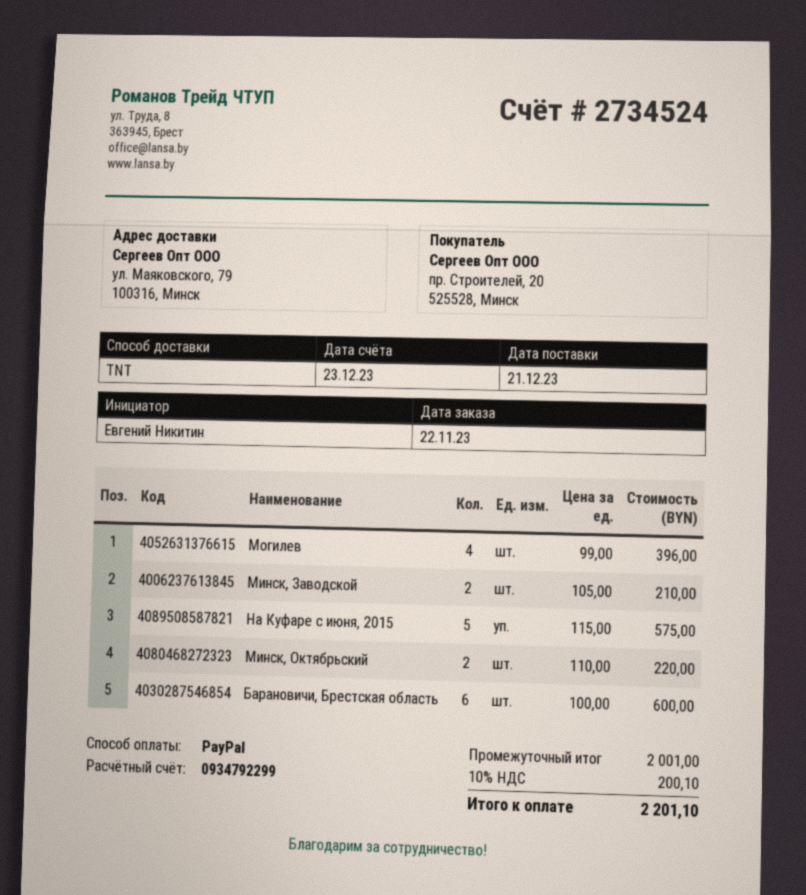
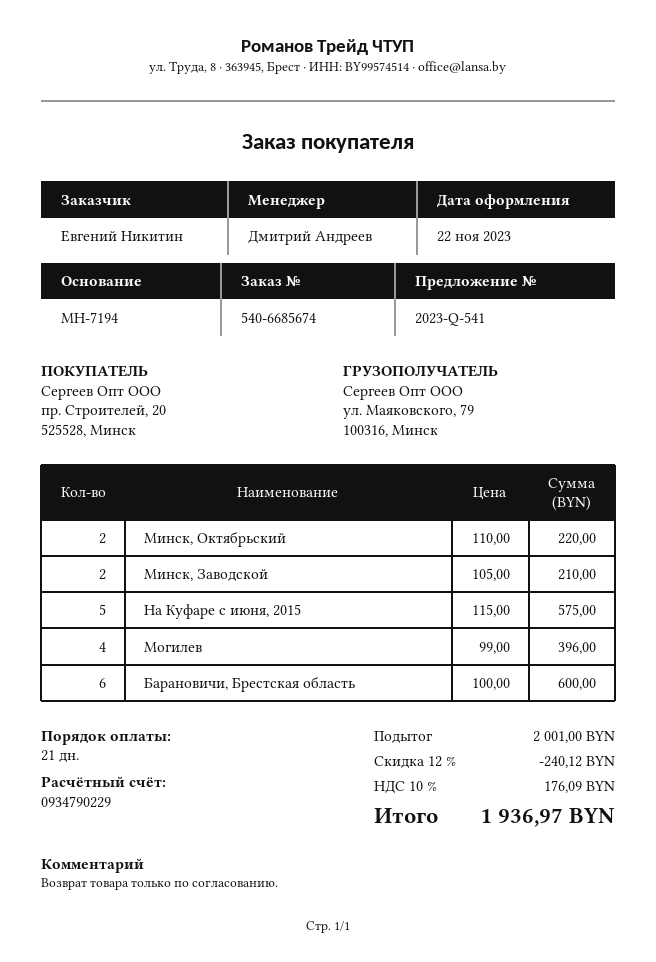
bank account: 0934792299 -> 0934790229
discount: none -> 12% = 240.12
tax: 10% = 200.10 -> 10% = 176.09
total: 2201.10 -> 1936.97

